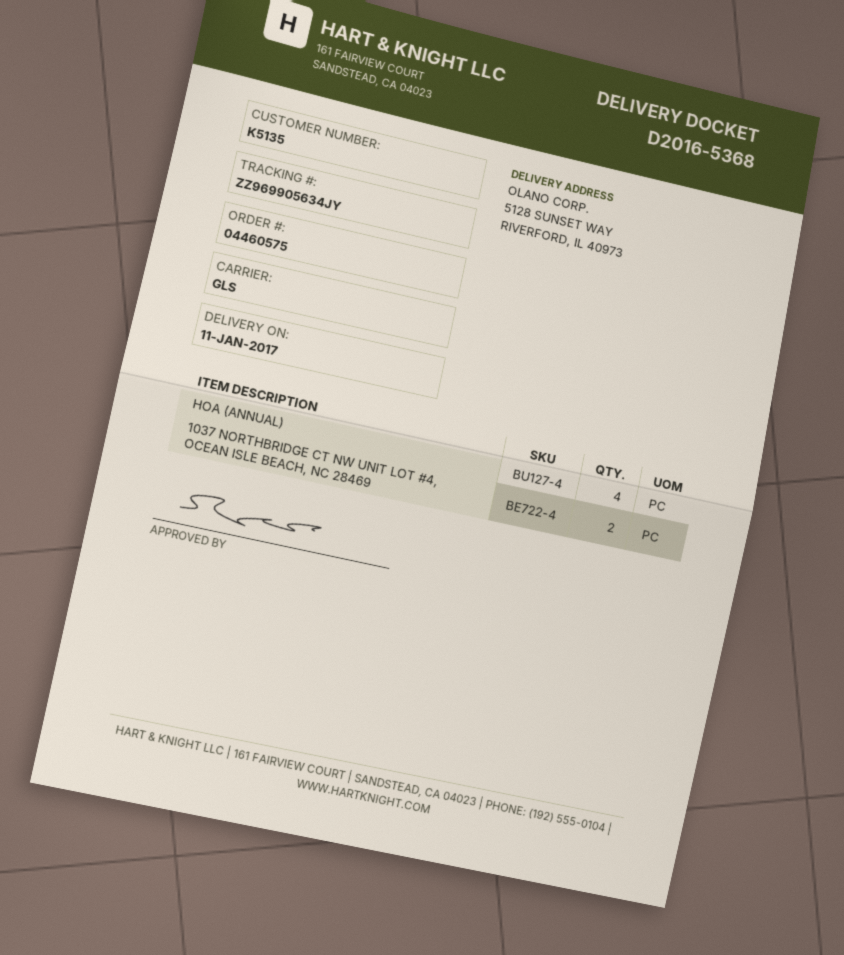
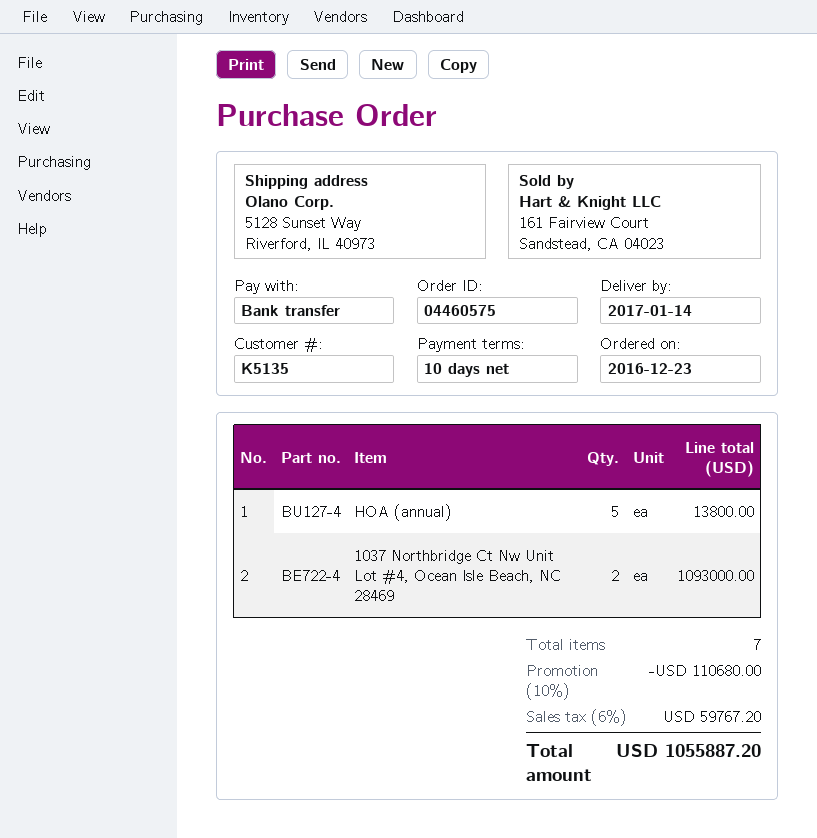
delivery date: 2017-01-11 -> 2017-01-14
HOA (ANNUAL): 4 -> 5

